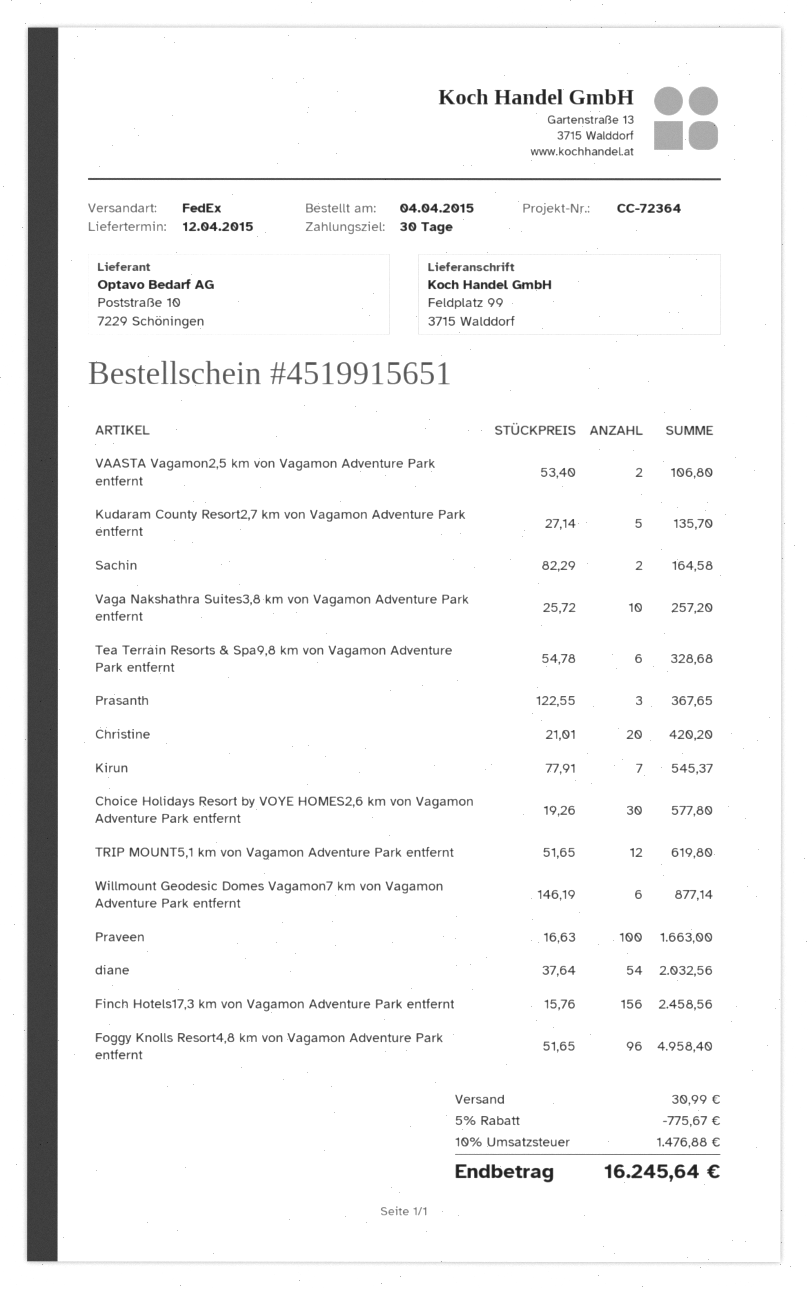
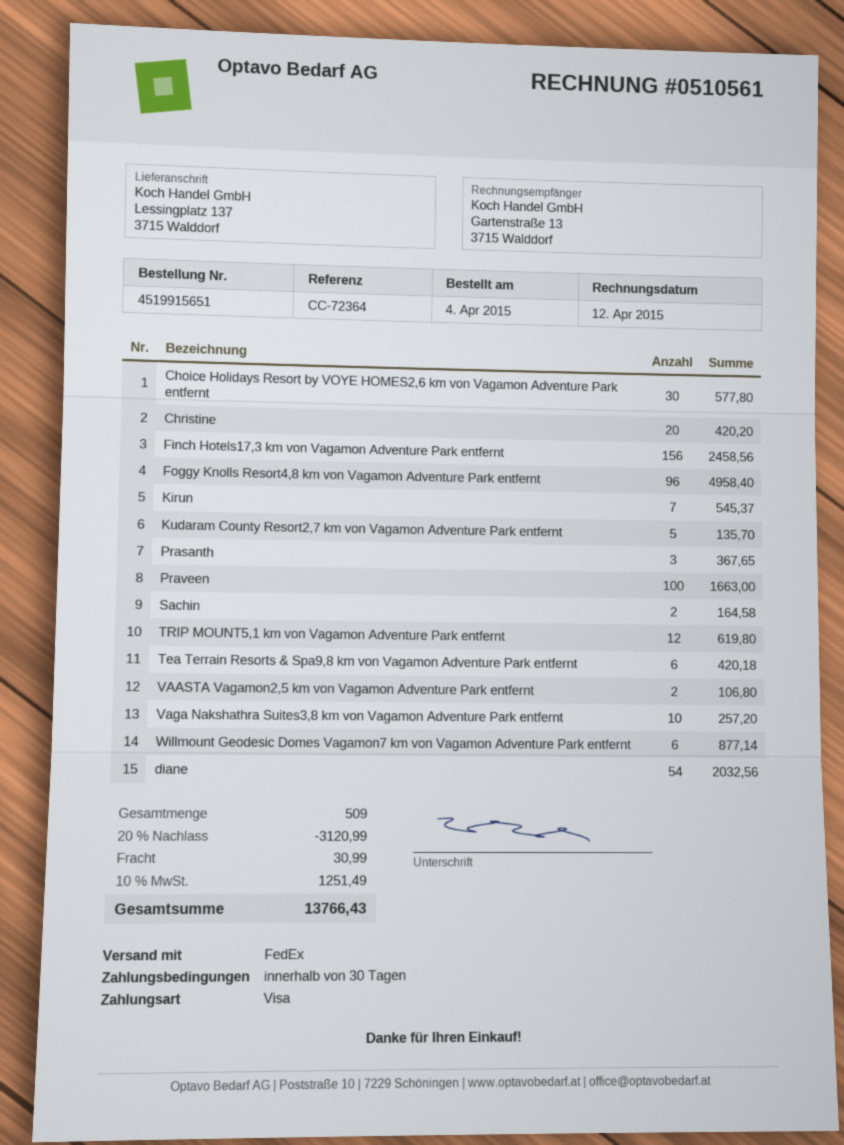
ship to: Feldplatz 99, 3715 Walddorf -> Lessingplatz 137, 3715 Walddorf
Tea Terrain Resorts & Spa9,8 km von Vagamon Adventure Park entfernt: 6 for 328.68 -> 6 for 420.18
discount: 5% = 775.67 -> 20% = 3120.99
tax: 10% = 1476.88 -> 10% = 1251.49
total: 16245.64 -> 13766.43

